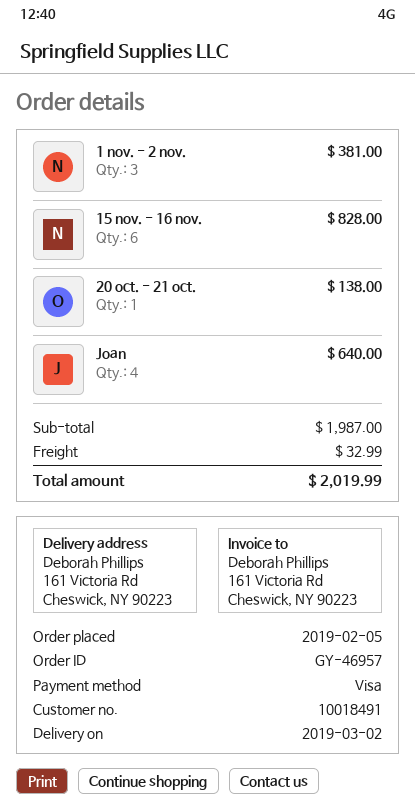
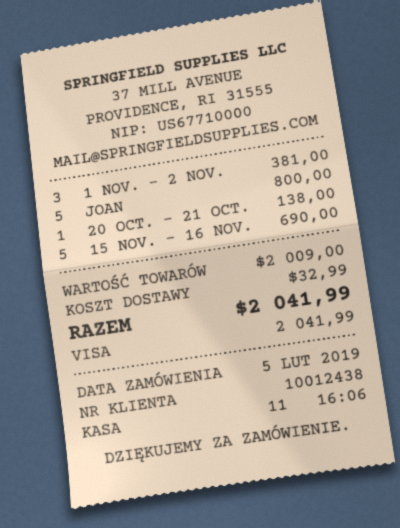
customer number: 10018491 -> 10012438
15 nov. - 16 nov.: 6 for 828.00 -> 5 for 690.00
Joan: 4 for 640.00 -> 5 for 800.00
subtotal: 1987.00 -> 2009.00
total: 2019.99 -> 2041.99

